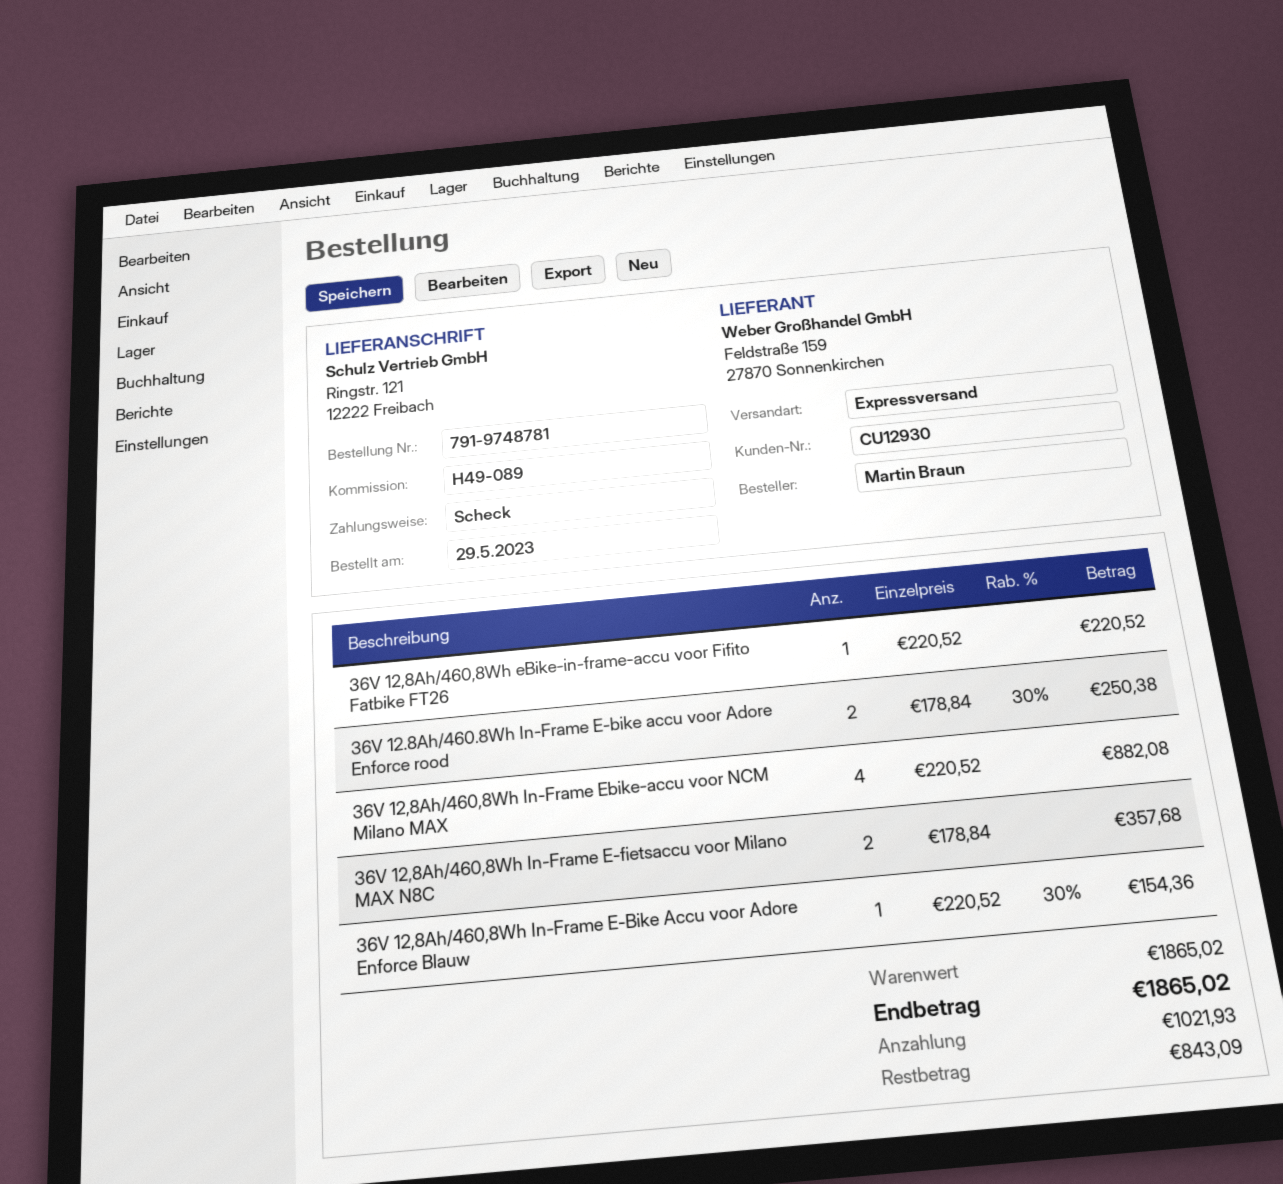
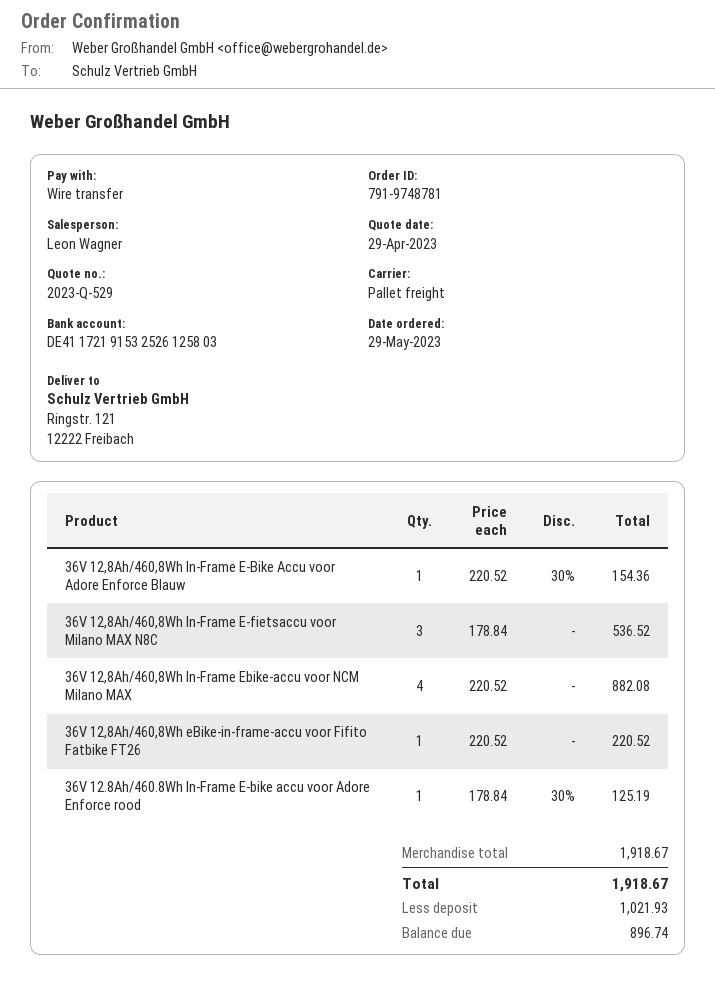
payment method: cheque -> bank transfer
shipping method: express -> pallet freight
36V 12.8Ah/460.8Wh In-Frame E-bike accu voor Adore Enforce rood: 2 x 178.84 - 30% = 250.38 -> 1 x 178.84 - 30% = 125.19
36V 12,8Ah/460,8Wh In-Frame E-fietsaccu voor Milano MAX N8C: 2 x 178.84 = 357.68 -> 3 x 178.84 = 536.52
subtotal: 1865.02 -> 1918.67
total: 1865.02 -> 1918.67
balance: 843.09 -> 896.74

